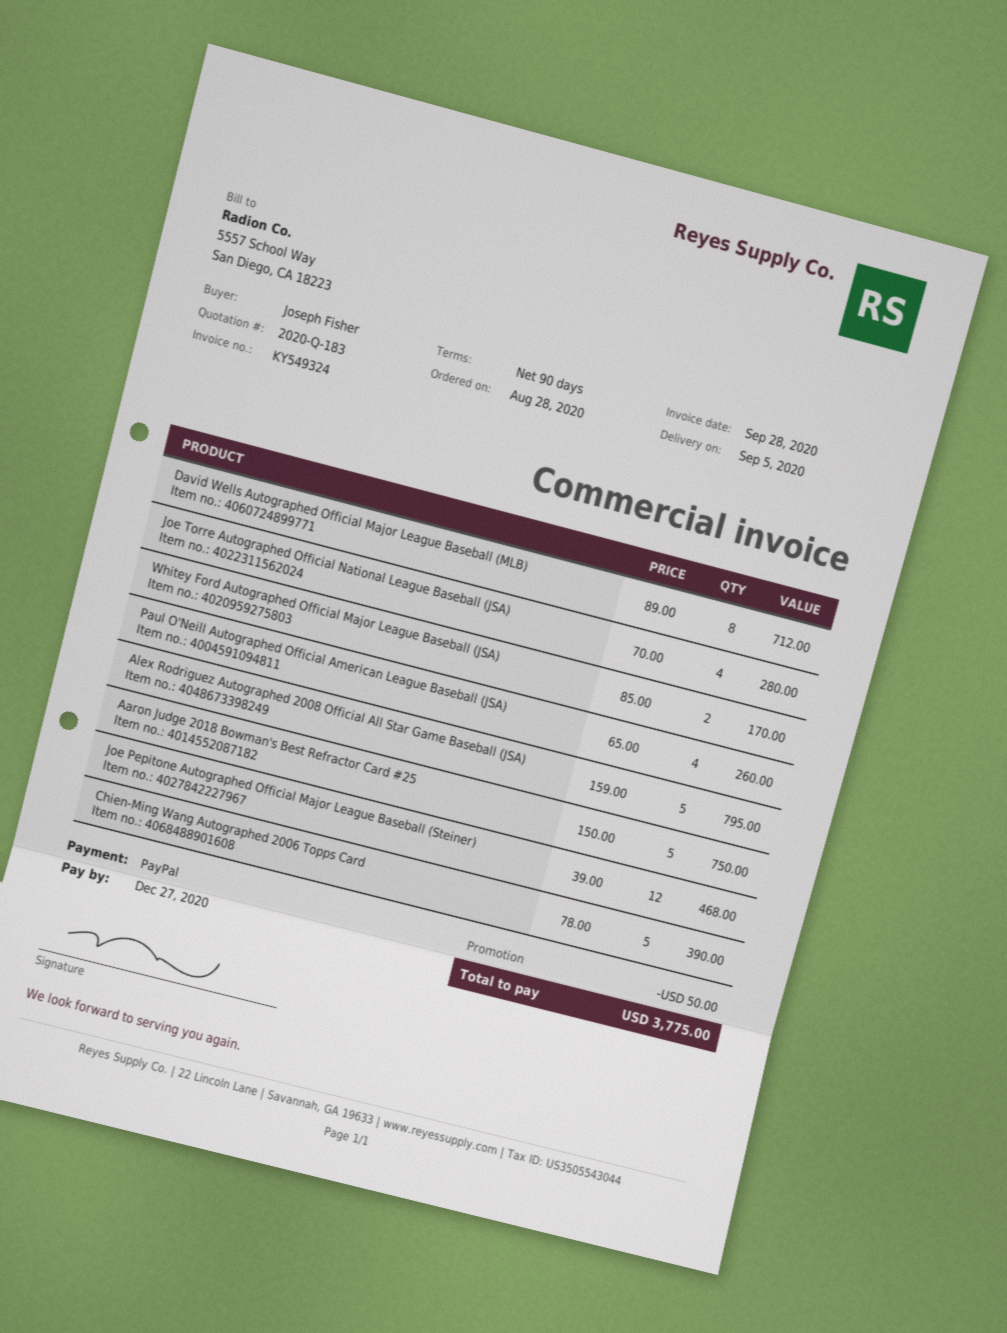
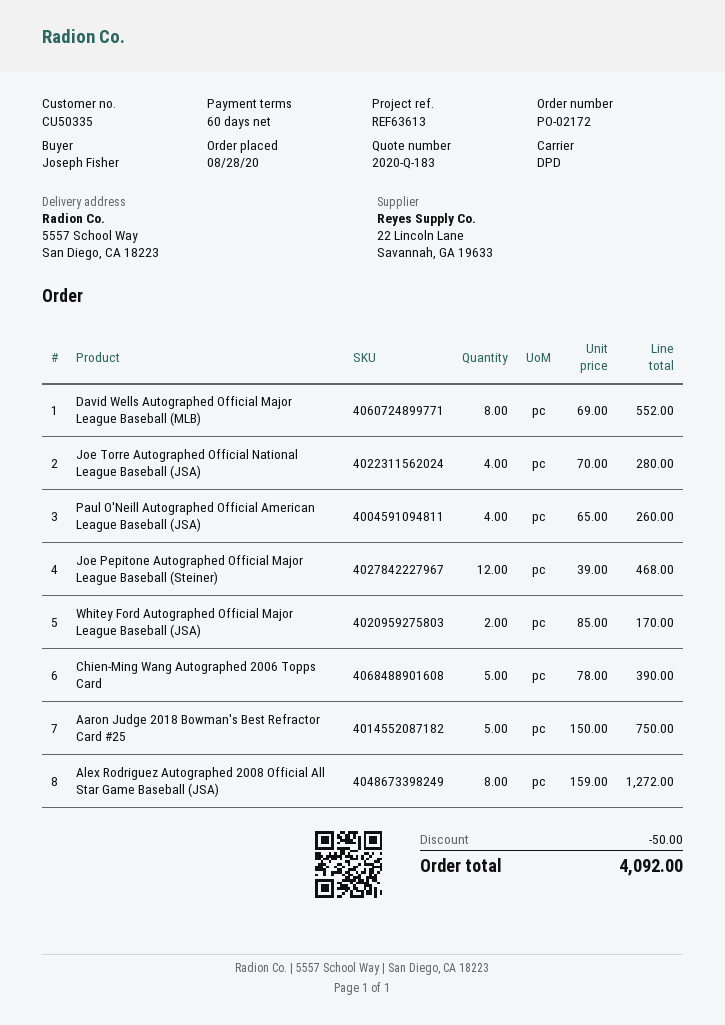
payment terms: 90 days -> 60 days
David Wells Autographed Official Major League Baseball (MLB): 8 x 89.00 = 712.00 -> 8 x 69.00 = 552.00
Alex Rodriguez Autographed 2008 Official All Star Game Baseball (JSA): 5 x 159.00 = 795.00 -> 8 x 159.00 = 1272.00
total: 3775.00 -> 4092.00

